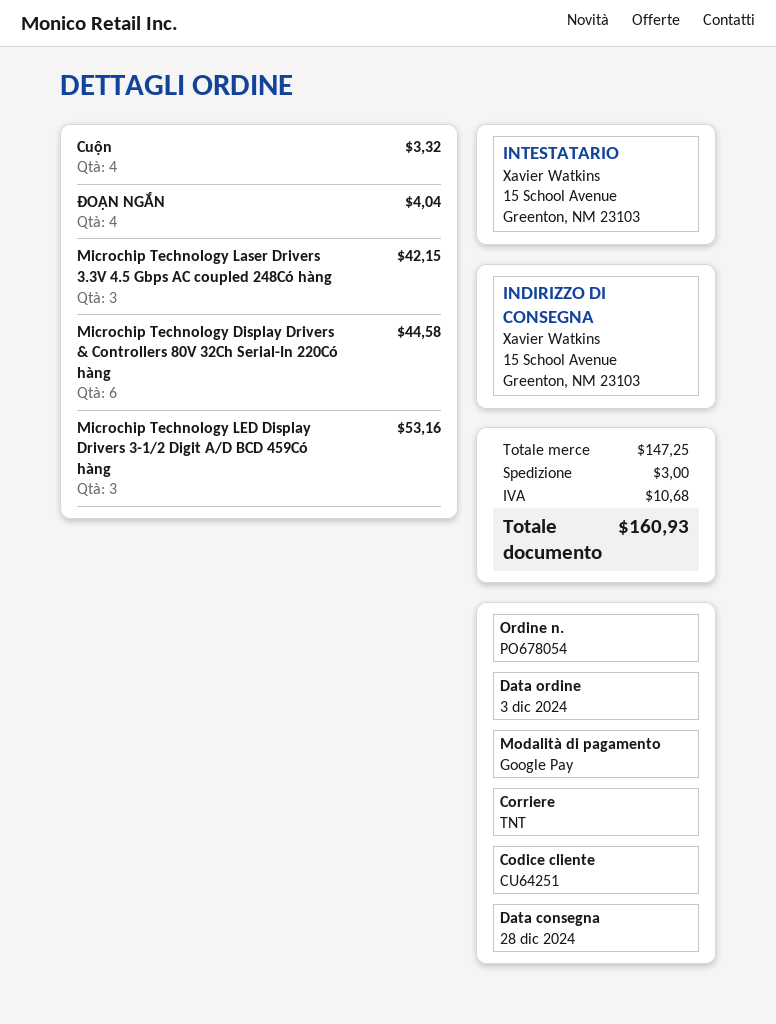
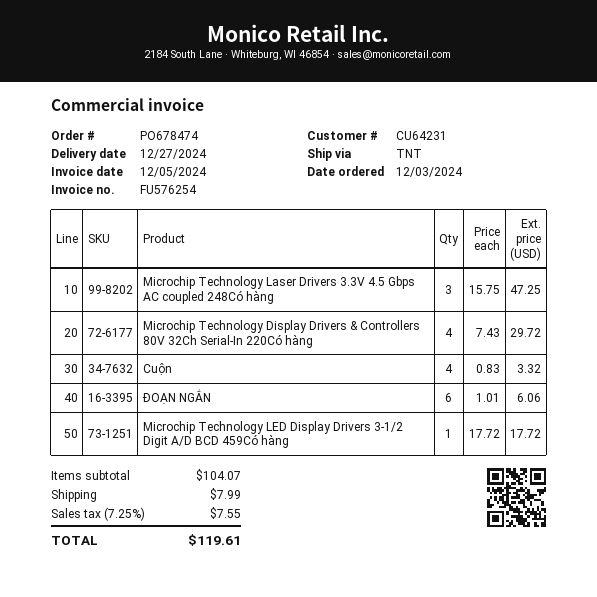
order number: PO678054 -> PO678474
delivery date: 2024-12-28 -> 2024-12-27
customer number: CU64251 -> CU64231
ĐOẠN NGẮN: 4 for 4.04 -> 6 for 6.06
Microchip Technology Laser Drivers 3.3V 4.5 Gbps AC coupled 248Có hàng: 3 for 42.15 -> 3 for 47.25
Microchip Technology Display Drivers & Controllers 80V 32Ch Serial-In 220Có hàng: 6 for 44.58 -> 4 for 29.72
Microchip Technology LED Display Drivers 3-1/2 Digit A/D BCD 459Có hàng: 3 for 53.16 -> 1 for 17.72
subtotal: 147.25 -> 104.07
shipping: 3.00 -> 7.99
tax: 10.68 -> 7.55
total: 160.93 -> 119.61

